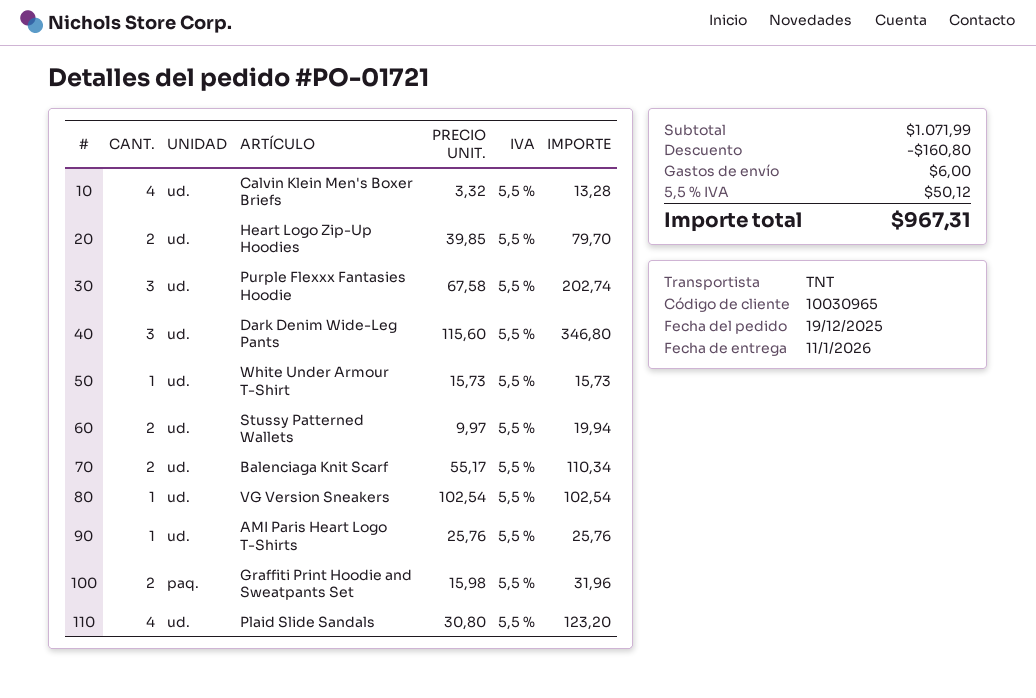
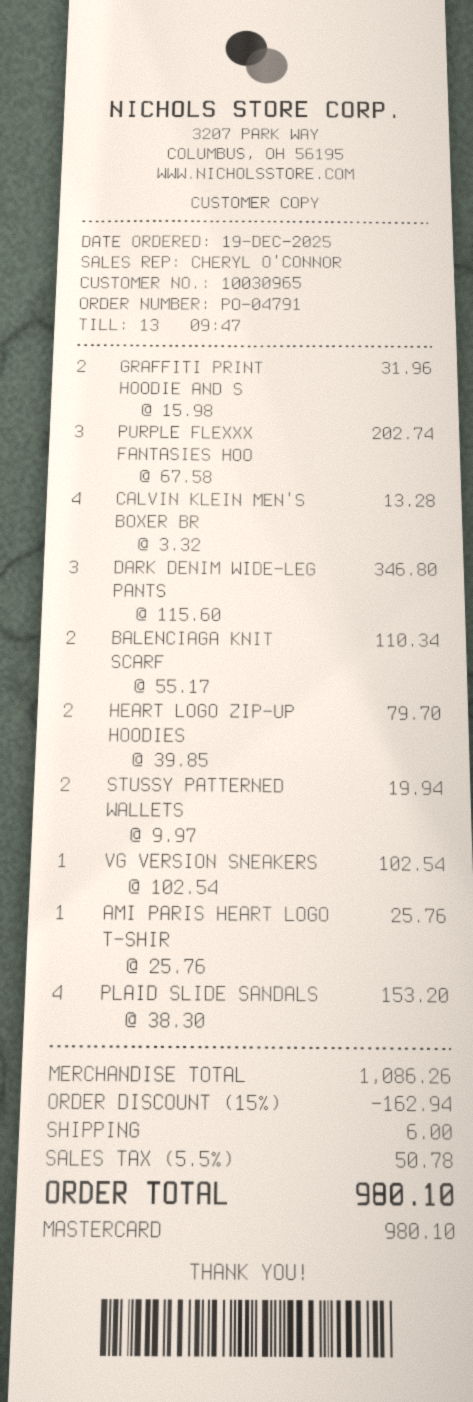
order number: PO-01721 -> PO-04791
White Under Armour T-Shirt: 1 x 15.73 = 15.73 -> none
Plaid Slide Sandals: 4 x 30.80 = 123.20 -> 4 x 38.30 = 153.20
subtotal: 1071.99 -> 1086.26
discount: 160.80 -> 162.94
tax: 5.5% = 50.12 -> 5.5% = 50.78
total: 967.31 -> 980.10

